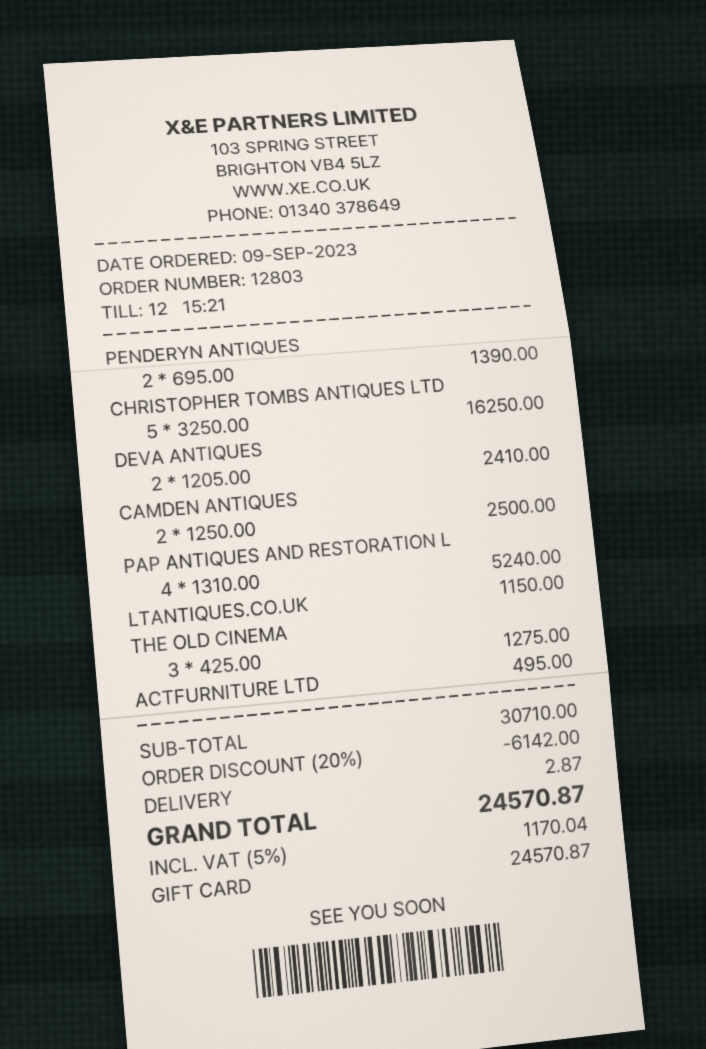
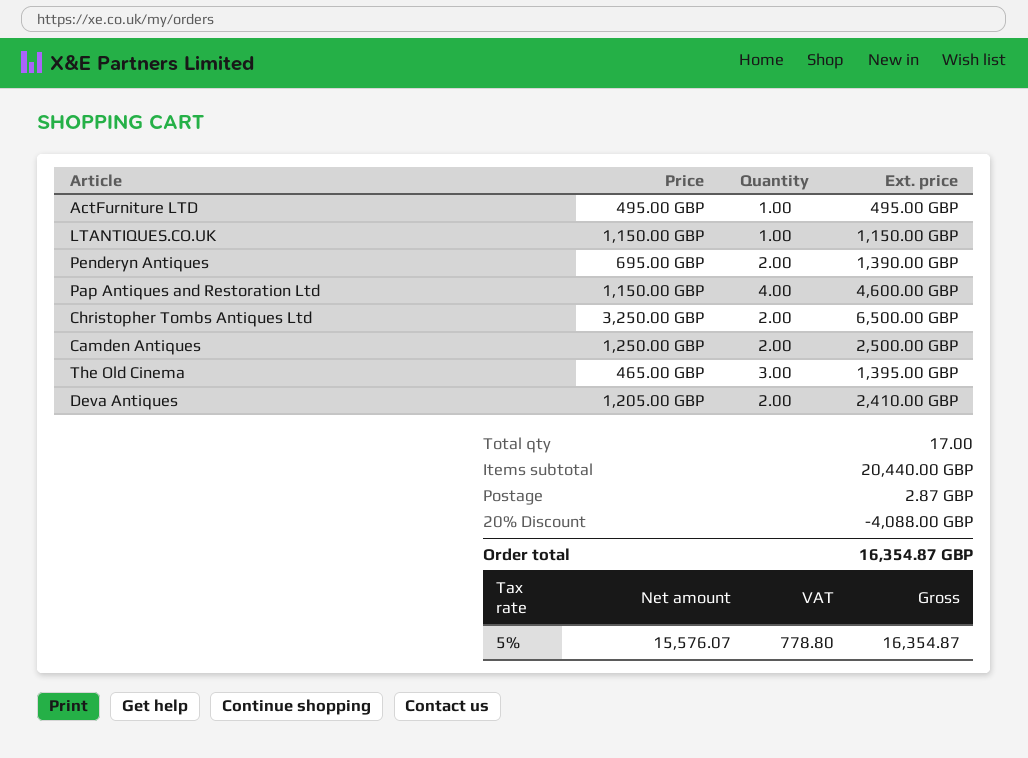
CHRISTOPHER TOMBS ANTIQUES LTD: 5 x 3250.00 = 16250.00 -> 2 x 3250.00 = 6500.00
PAP ANTIQUES AND RESTORATION L: 4 x 1310.00 = 5240.00 -> 4 x 1150.00 = 4600.00
THE OLD CINEMA: 3 x 425.00 = 1275.00 -> 3 x 465.00 = 1395.00
subtotal: 30710.00 -> 20440.00
discount: 20% = 6142.00 -> 20% = 4088.00
tax: 5% = 1170.04 -> 5% = 778.80
total: 24570.87 -> 16354.87

